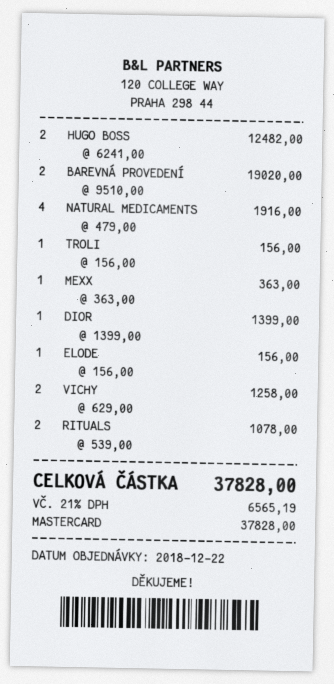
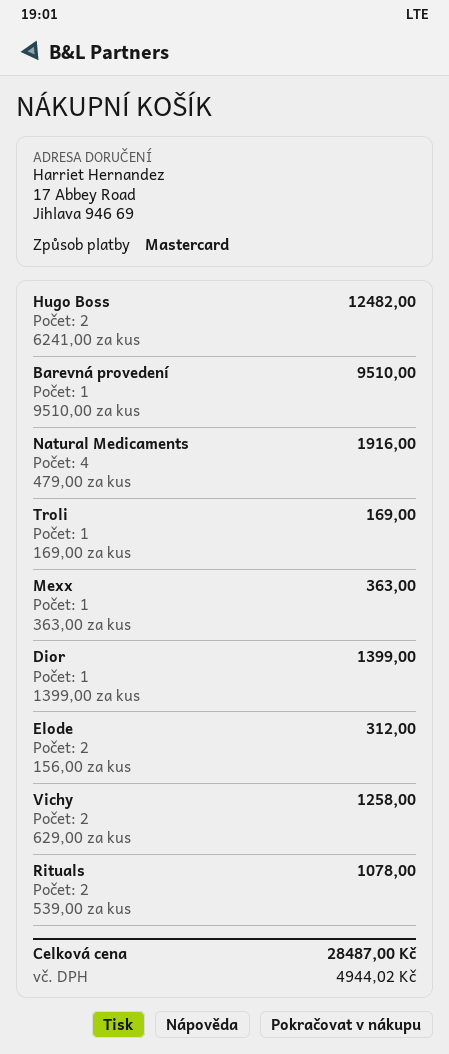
BAREVNÁ PROVEDENÍ: 2 x 9510.00 = 19020.00 -> 1 x 9510.00 = 9510.00
TROLI: 1 x 156.00 = 156.00 -> 1 x 169.00 = 169.00
ELODE: 1 x 156.00 = 156.00 -> 2 x 156.00 = 312.00
tax: 6565.19 -> 4944.02
total: 37828.00 -> 28487.00

